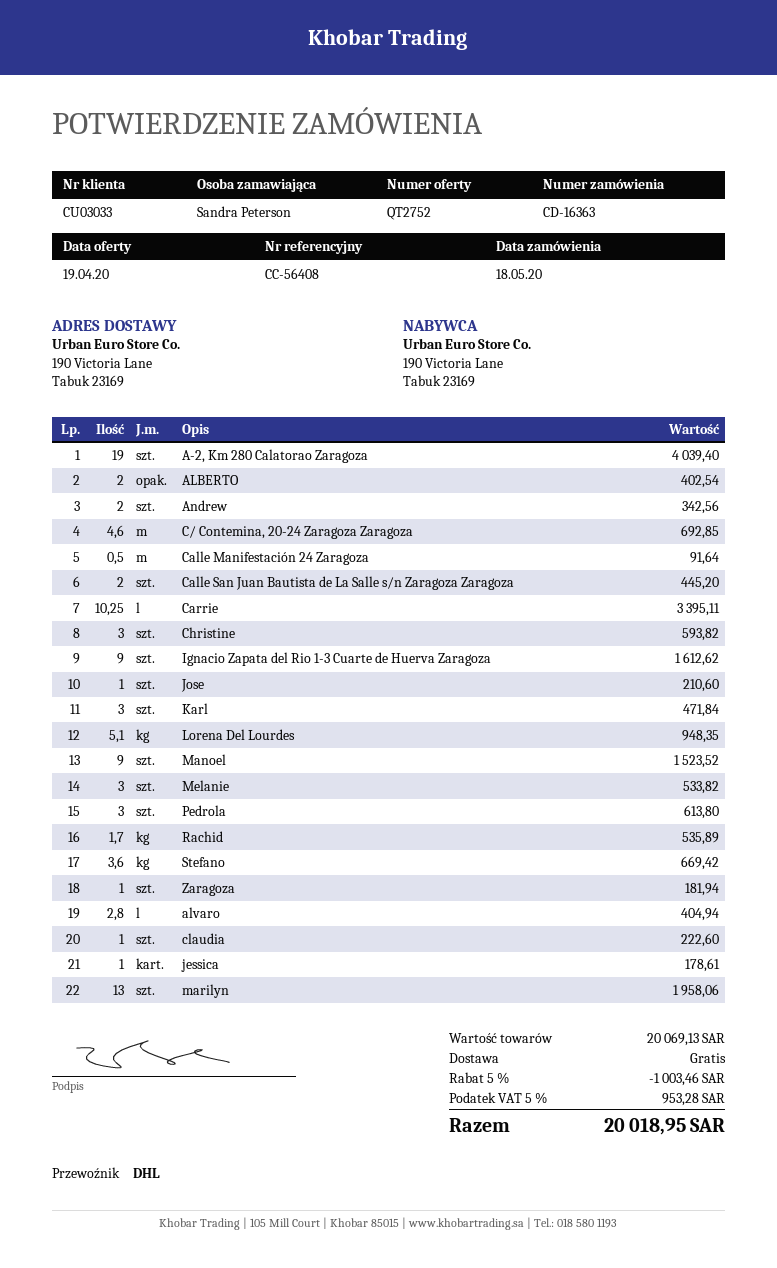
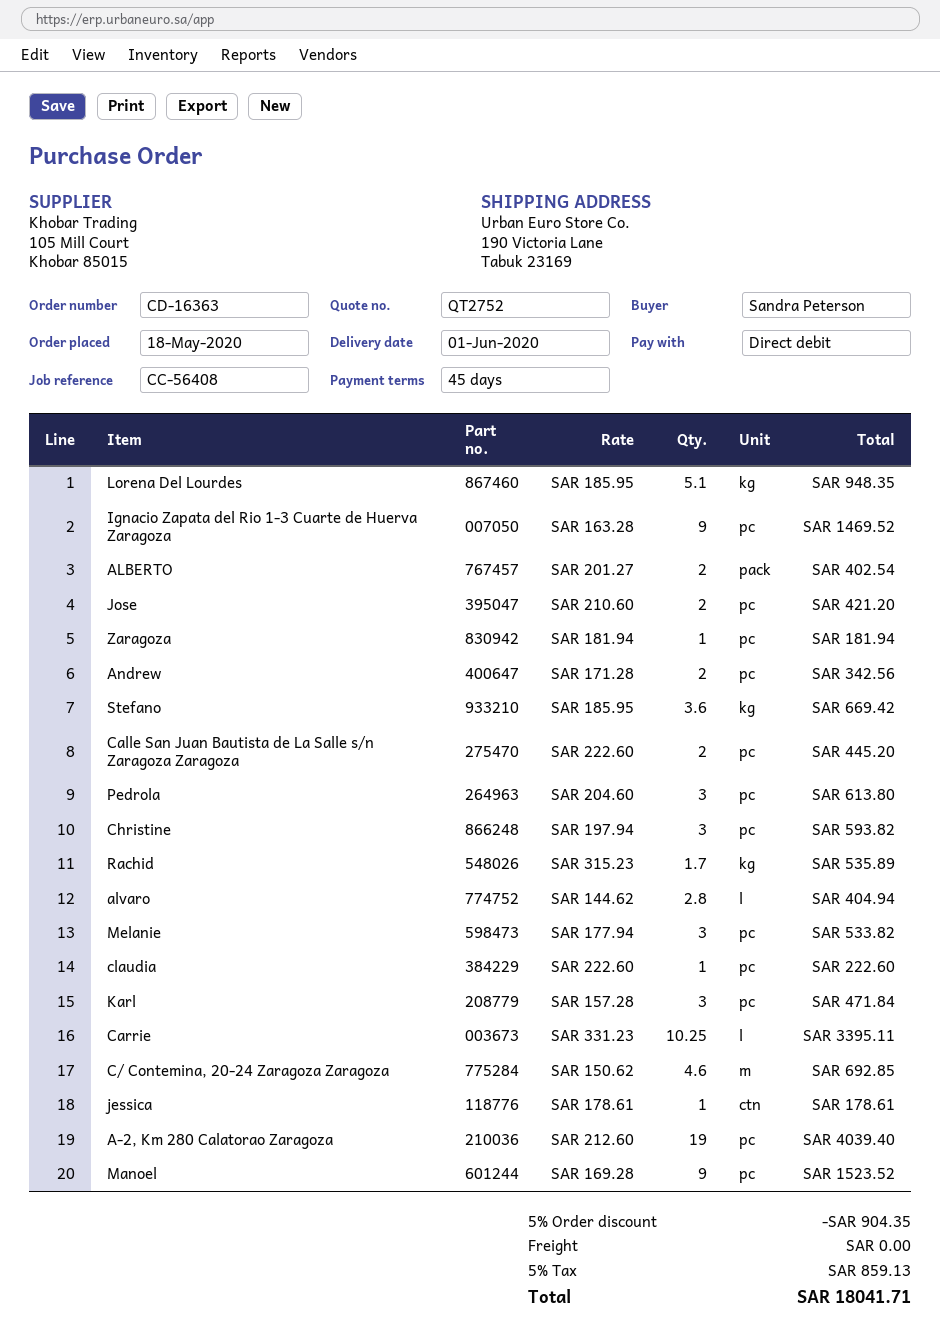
Calle Manifestación 24 Zaragoza: 0.5 for 91.64 -> none
Ignacio Zapata del Rio 1-3 Cuarte de Huerva Zaragoza: 9 for 1612.62 -> 9 for 1469.52
Jose: 1 for 210.60 -> 2 for 421.20
marilyn: 13 for 1958.06 -> none
discount: 5% = 1003.46 -> 5% = 904.35
tax: 5% = 953.28 -> 5% = 859.13
total: 20018.95 -> 18041.71

